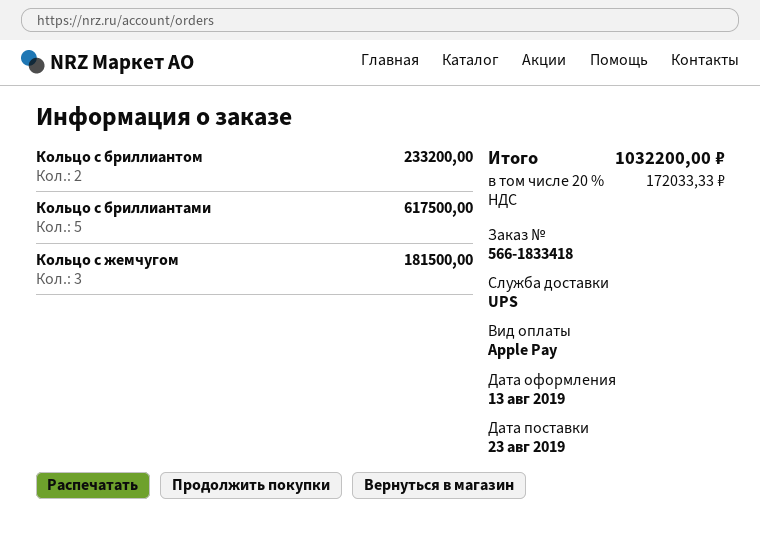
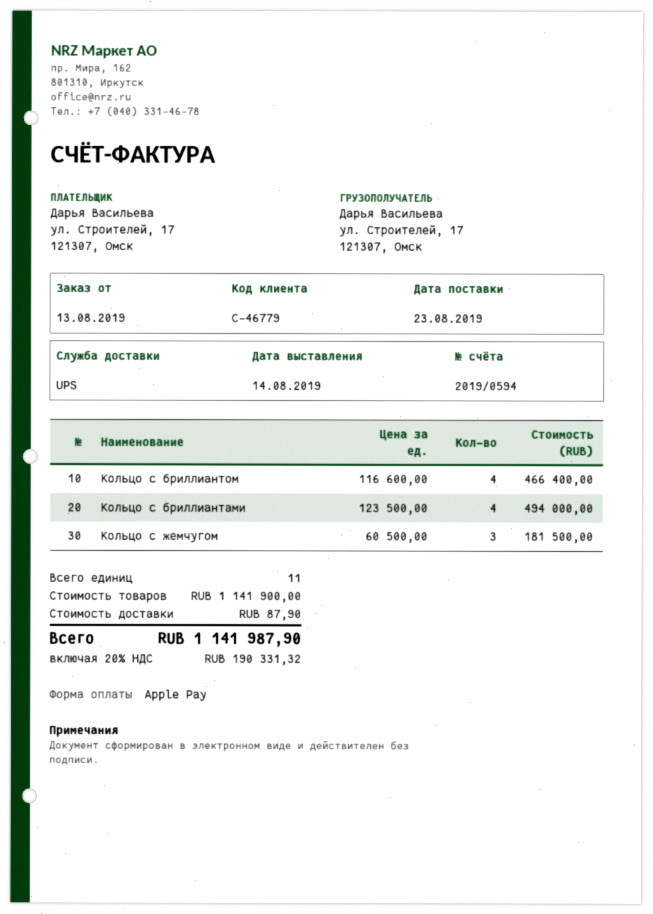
Кольцо с бриллиантом: 2 for 233200.00 -> 4 for 466400.00
Кольцо с бриллиантами: 5 for 617500.00 -> 4 for 494000.00
shipping: none -> 87.90
tax: 20% = 172033.33 -> 20% = 190331.32
total: 1032200.00 -> 1141987.90

